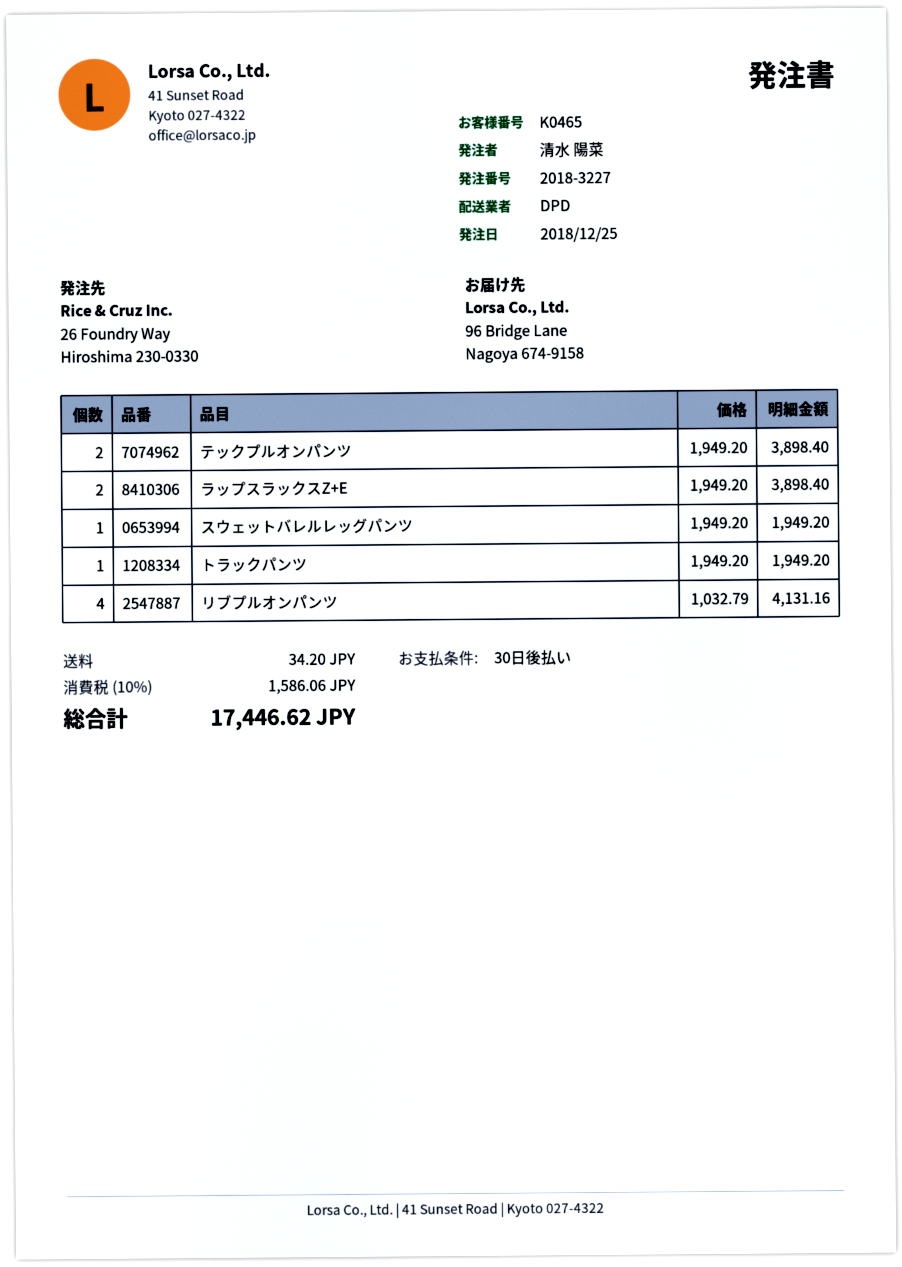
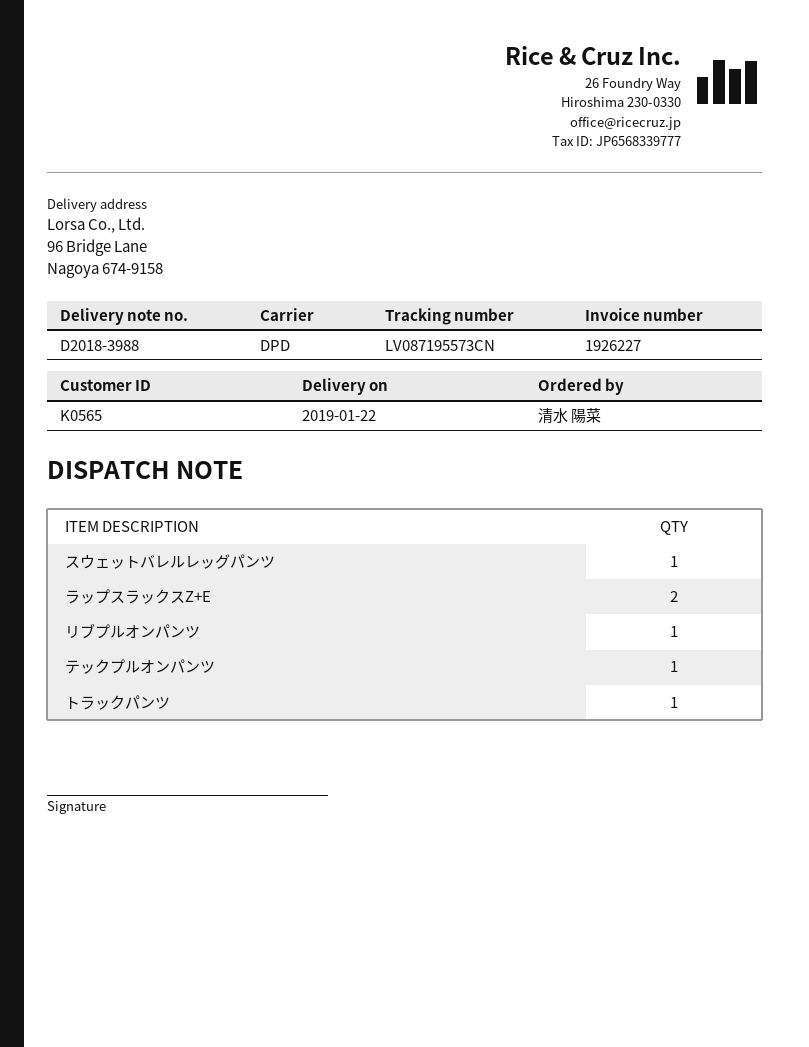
customer number: K0465 -> K0565
テックプルオンパンツ: 2 -> 1
リブプルオンパンツ: 4 -> 1

